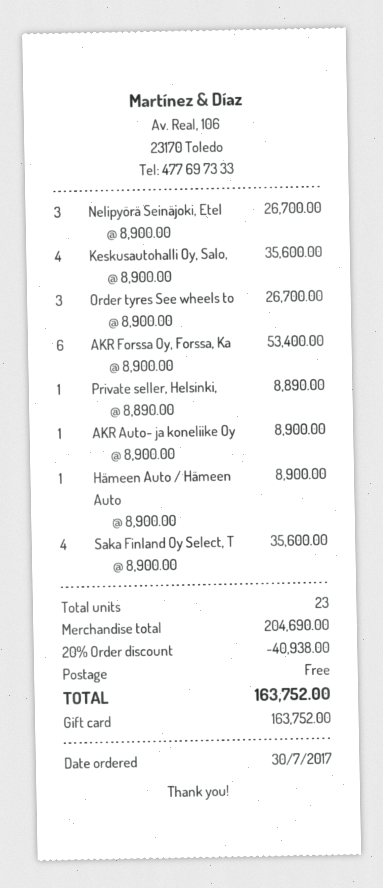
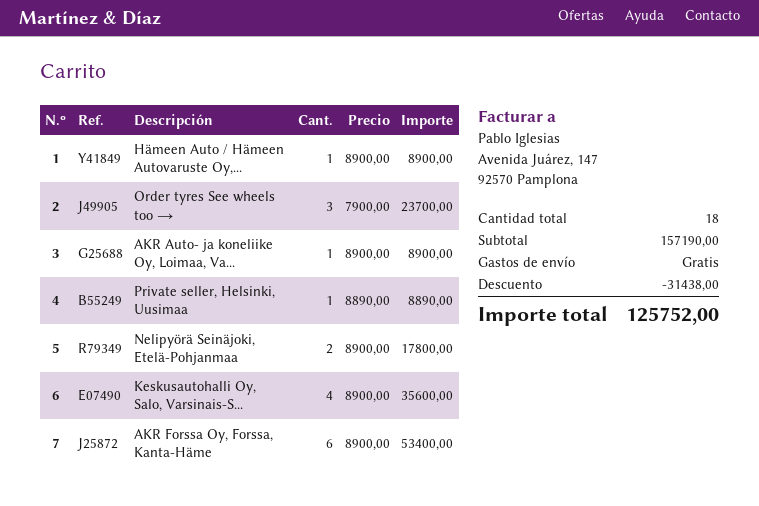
Nelipyörä Seinäjoki, Etel: 3 x 8900.00 = 26700.00 -> 2 x 8900.00 = 17800.00
Order tyres See wheels to: 3 x 8900.00 = 26700.00 -> 3 x 7900.00 = 23700.00
Saka Finland Oy Select, T: 4 x 8900.00 = 35600.00 -> none
total quantity: 23 -> 18
subtotal: 204690.00 -> 157190.00
discount: 40938.00 -> 31438.00
total: 163752.00 -> 125752.00

